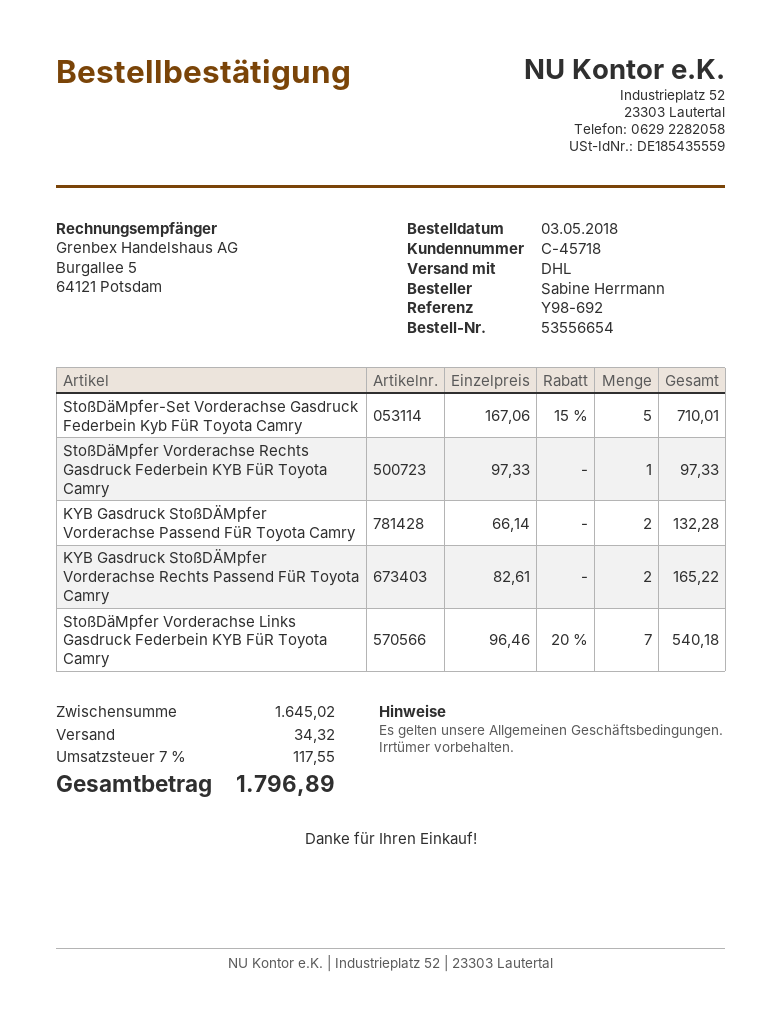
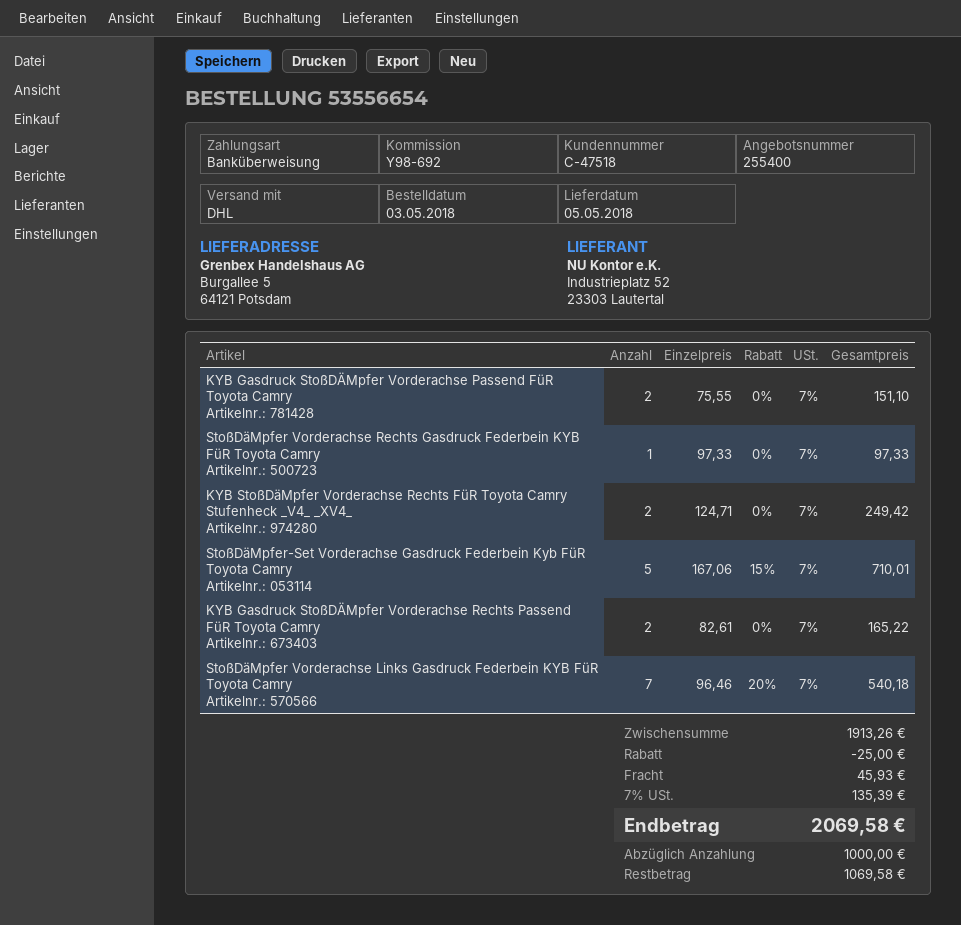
customer number: C-45718 -> C-47518
KYB Gasdruck StoßDÄMpfer Vorderachse Passend FüR Toyota Camry: 2 x 66.14 = 132.28 -> 2 x 75.55 = 151.10
KYB StoßDäMpfer Vorderachse Rechts FüR Toyota Camry Stufenheck _V4_ _XV4_: none -> 2 x 124.71 = 249.42
subtotal: 1645.02 -> 1913.26
discount: none -> 25.00
shipping: 34.32 -> 45.93
tax: 7% = 117.55 -> 7% = 135.39
total: 1796.89 -> 2069.58

